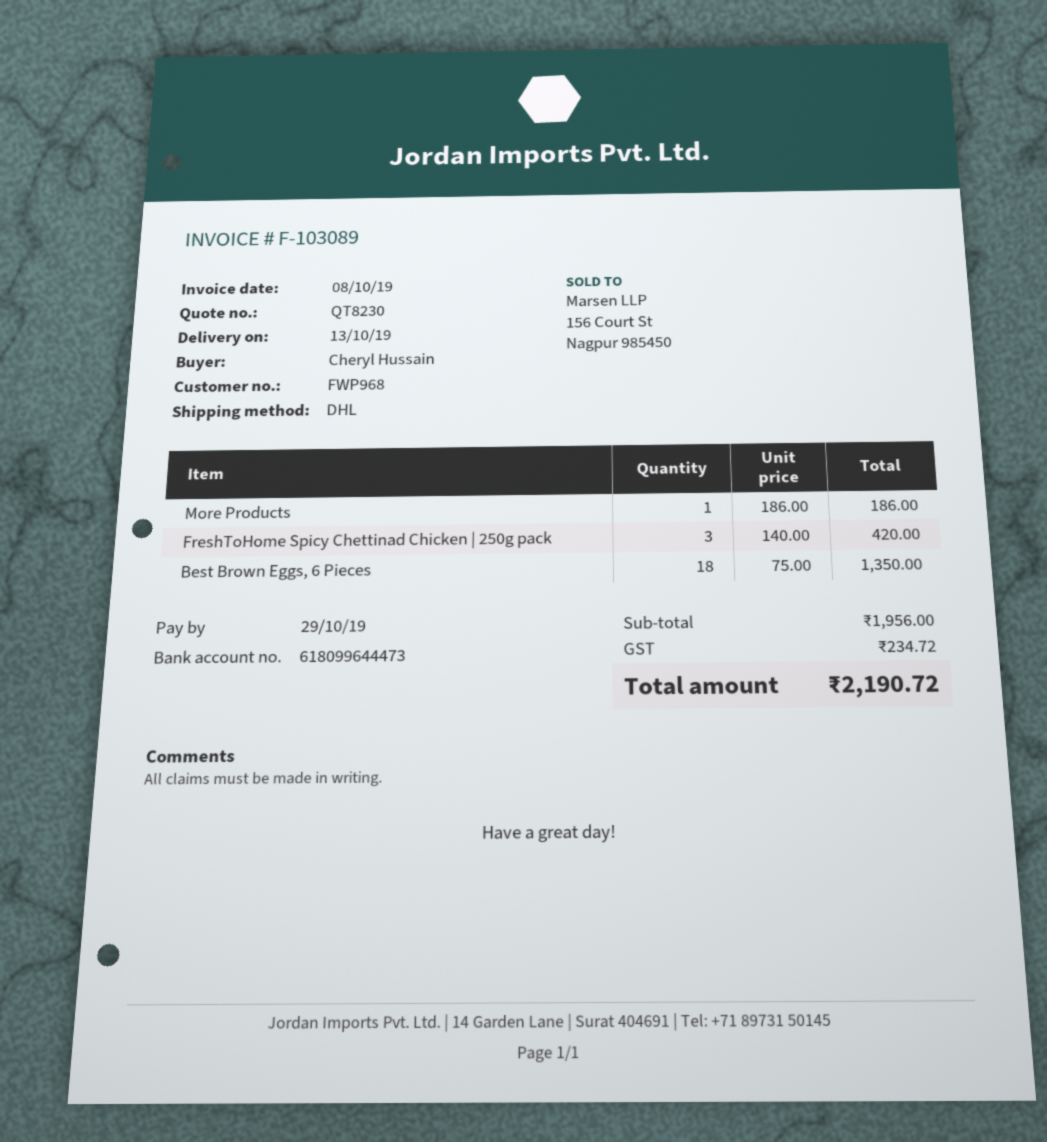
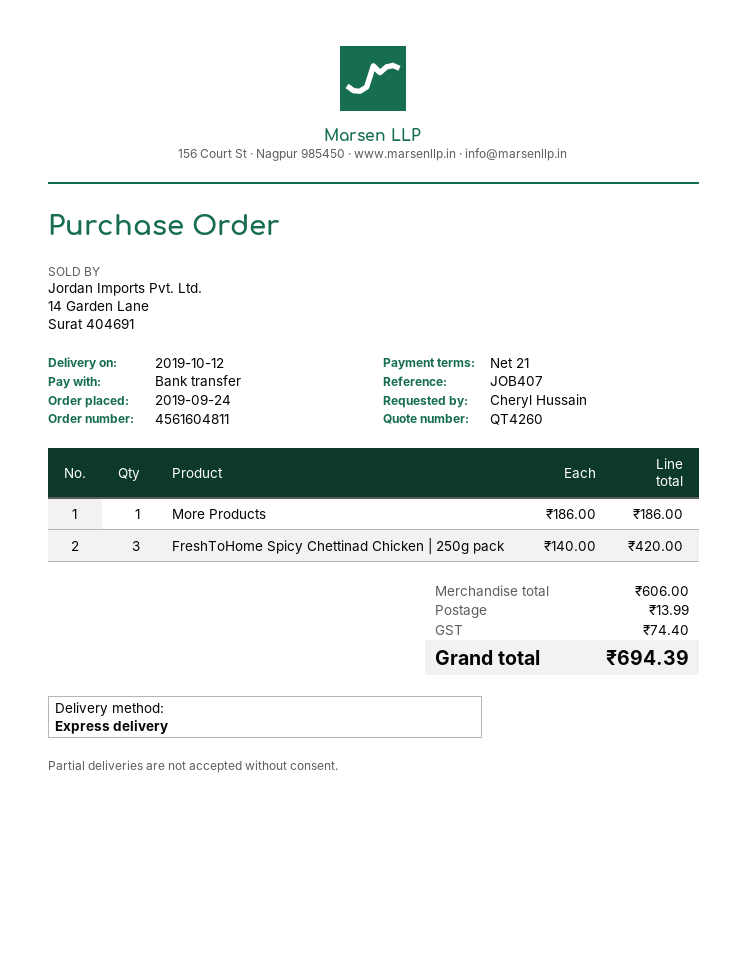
quote number: QT8230 -> QT4260
delivery date: 2019-10-13 -> 2019-10-12
shipping method: DHL -> express
Best Brown Eggs, 6 Pieces: 18 x 75.00 = 1350.00 -> none
subtotal: 1956.00 -> 606.00
shipping: none -> 13.99
tax: 234.72 -> 74.40
total: 2190.72 -> 694.39

